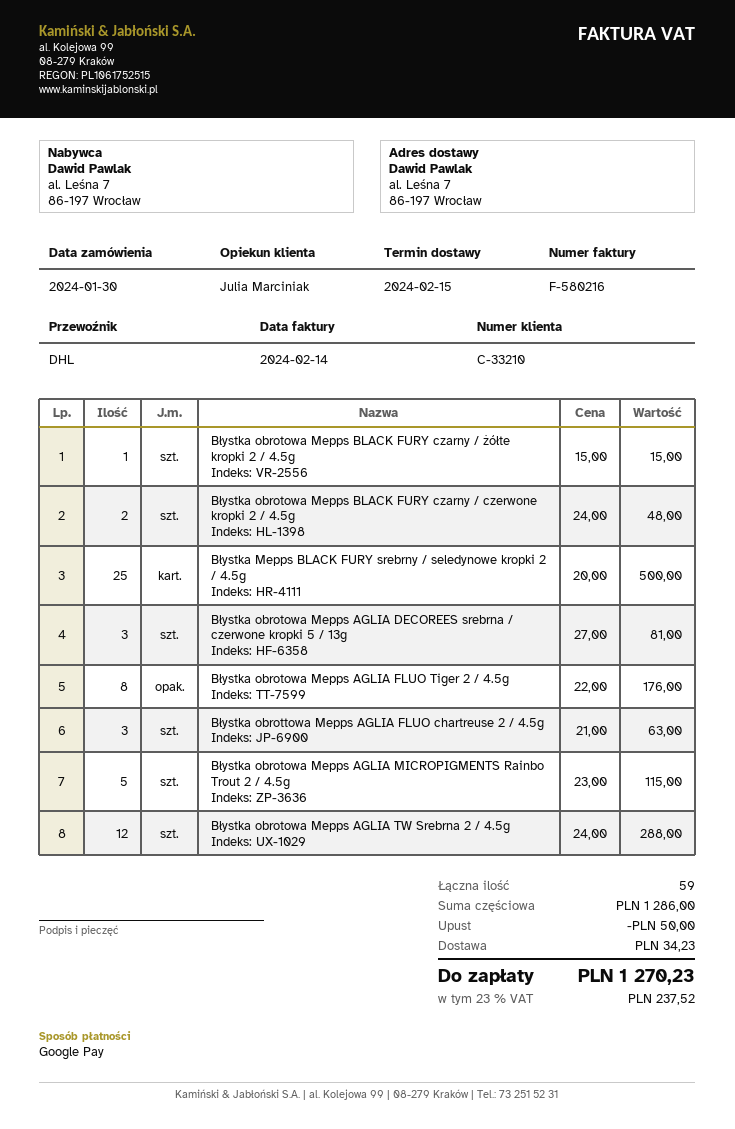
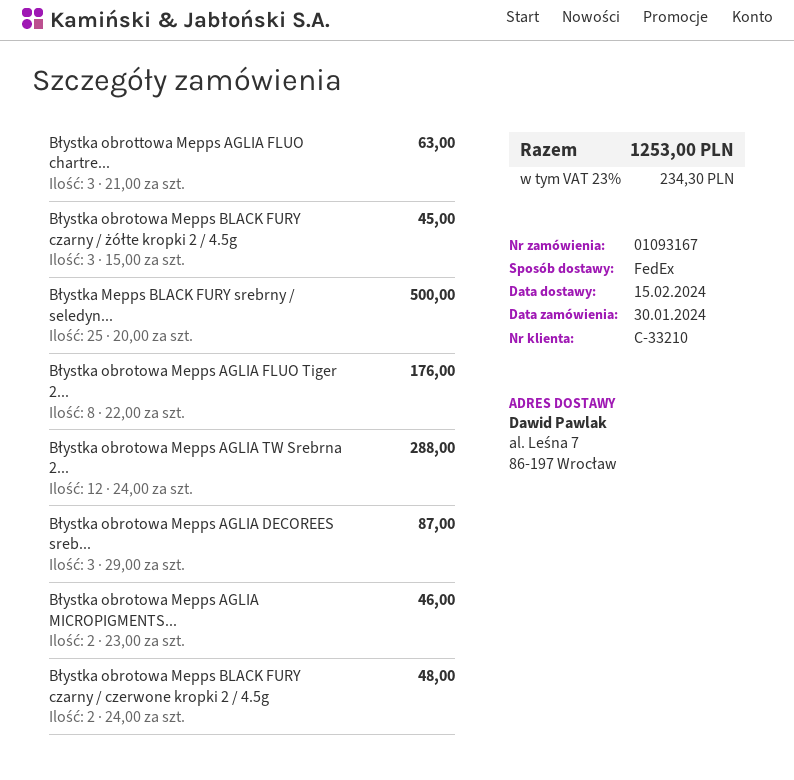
shipping method: DHL -> FedEx
Błystka obrotowa Mepps BLACK FURY czarny / żółte kropki 2 / 4.5g: 1 x 15.00 = 15.00 -> 3 x 15.00 = 45.00
Błystka obrotowa Mepps AGLIA DECOREES srebrna / czerwone kropki 5 / 13g: 3 x 27.00 = 81.00 -> 3 x 29.00 = 87.00
Błystka obrotowa Mepps AGLIA MICROPIGMENTS Rainbo Trout 2 / 4.5g: 5 x 23.00 = 115.00 -> 2 x 23.00 = 46.00
discount: 50.00 -> none
shipping: 34.23 -> none
tax: 23% = 237.52 -> 23% = 234.30
total: 1270.23 -> 1253.00

